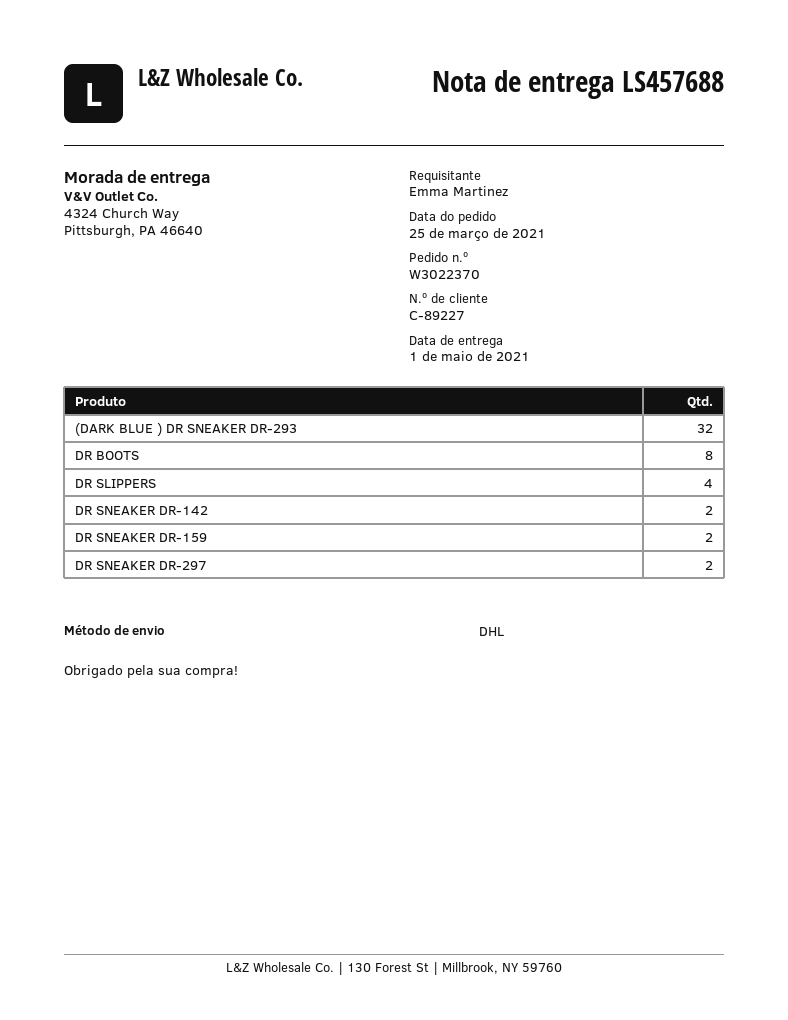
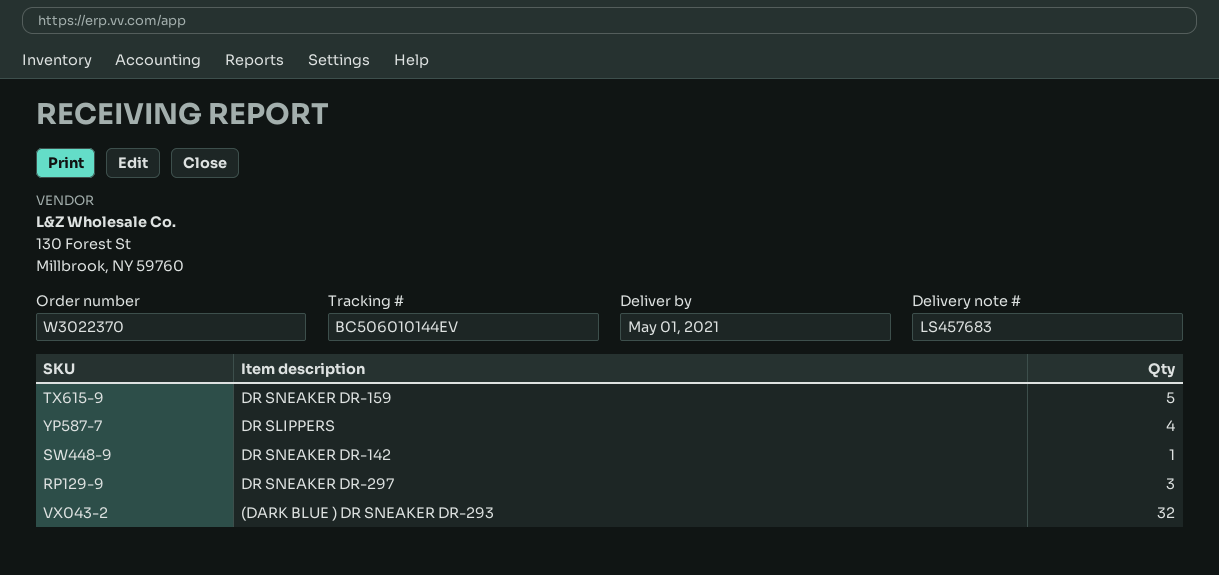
delivery note number: LS457688 -> LS457683
DR BOOTS: 8 -> none
DR SNEAKER DR-142: 2 -> 1
DR SNEAKER DR-159: 2 -> 5
DR SNEAKER DR-297: 2 -> 3

